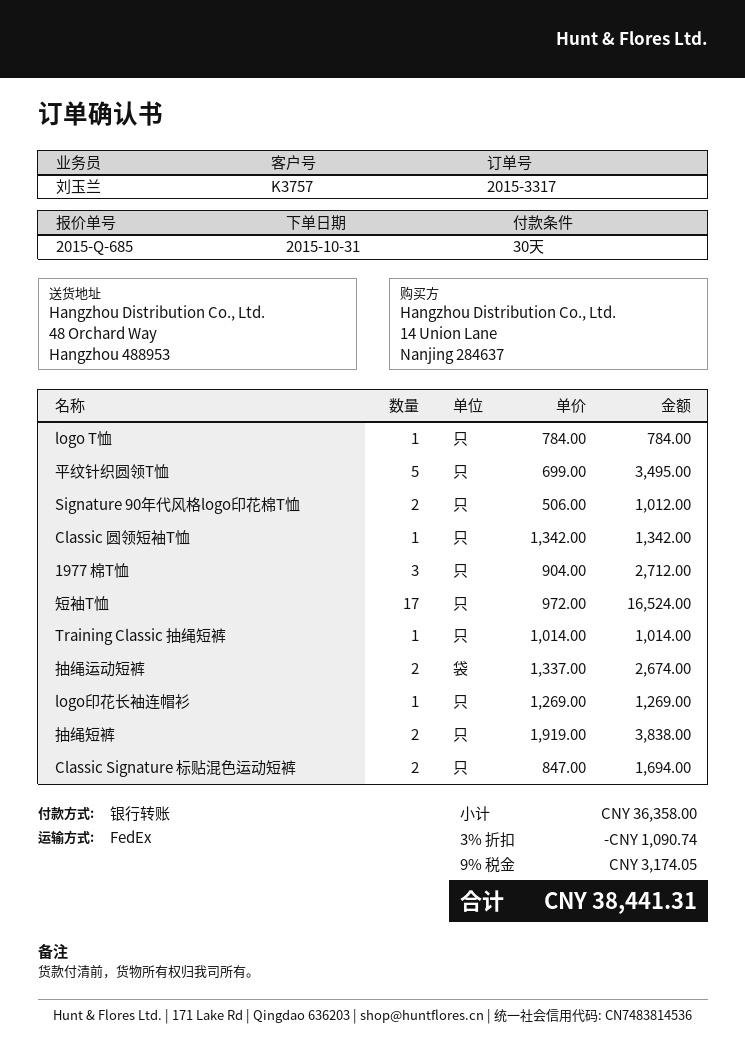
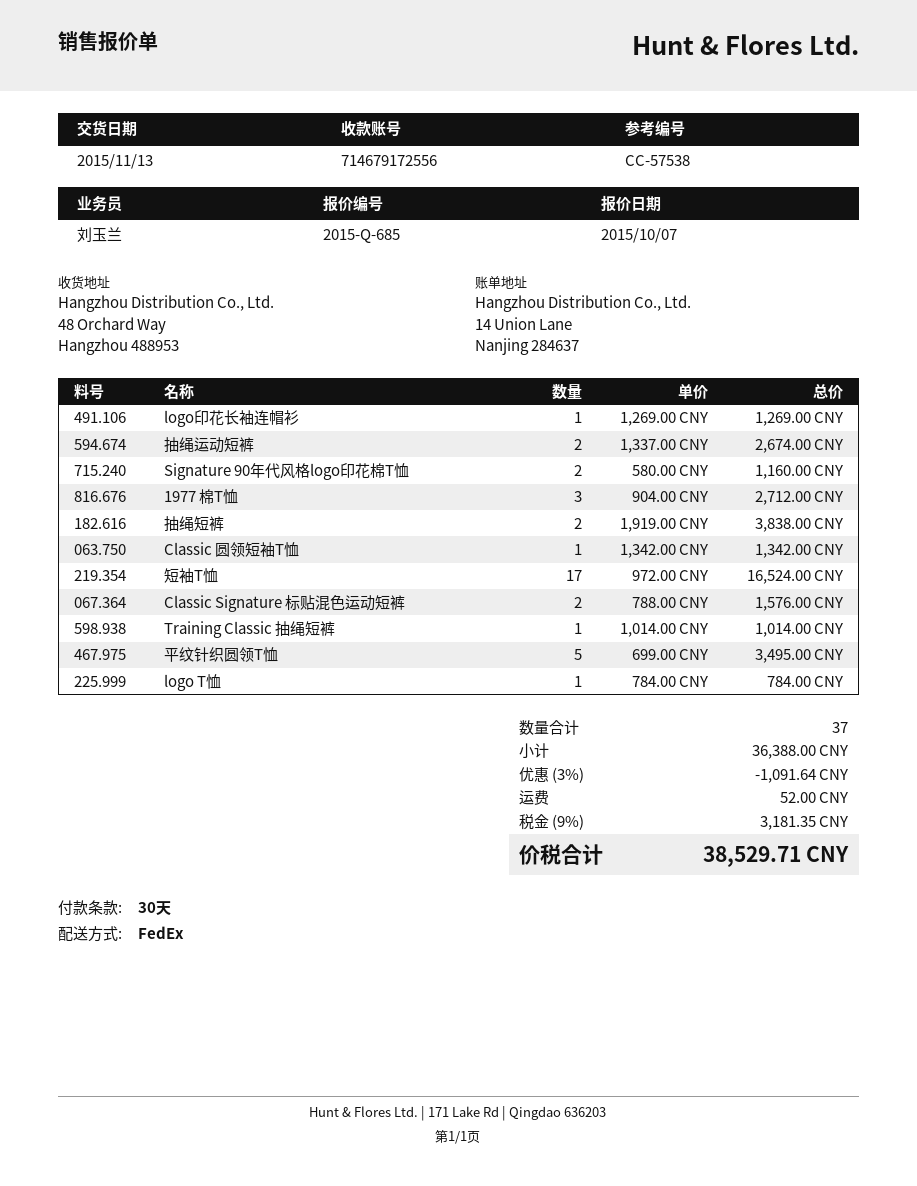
Signature 90年代风格logo印花棉T恤: 2 x 506.00 = 1012.00 -> 2 x 580.00 = 1160.00
Classic Signature 标贴混色运动短裤: 2 x 847.00 = 1694.00 -> 2 x 788.00 = 1576.00
subtotal: 36358.00 -> 36388.00
discount: 3% = 1090.74 -> 3% = 1091.64
shipping: none -> 52.00
tax: 9% = 3174.05 -> 9% = 3181.35
total: 38441.31 -> 38529.71

